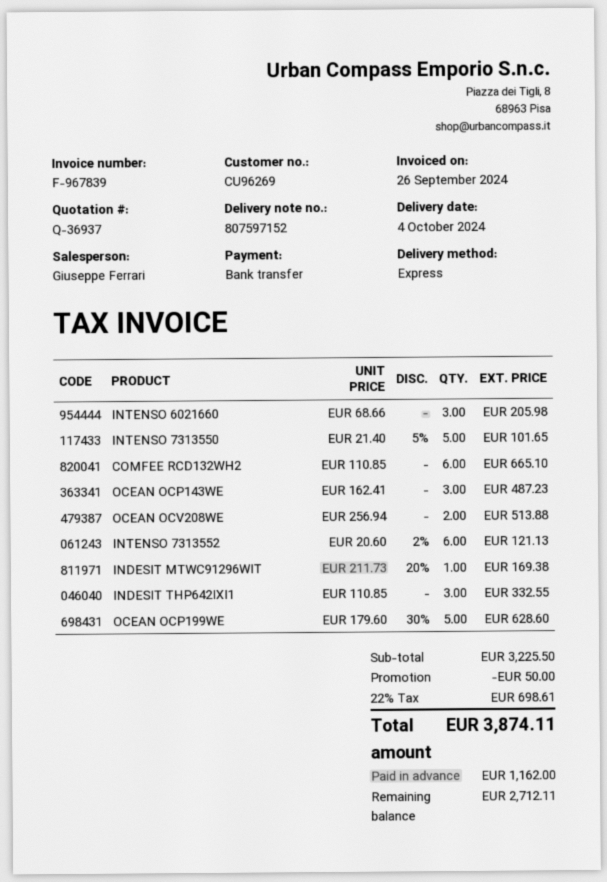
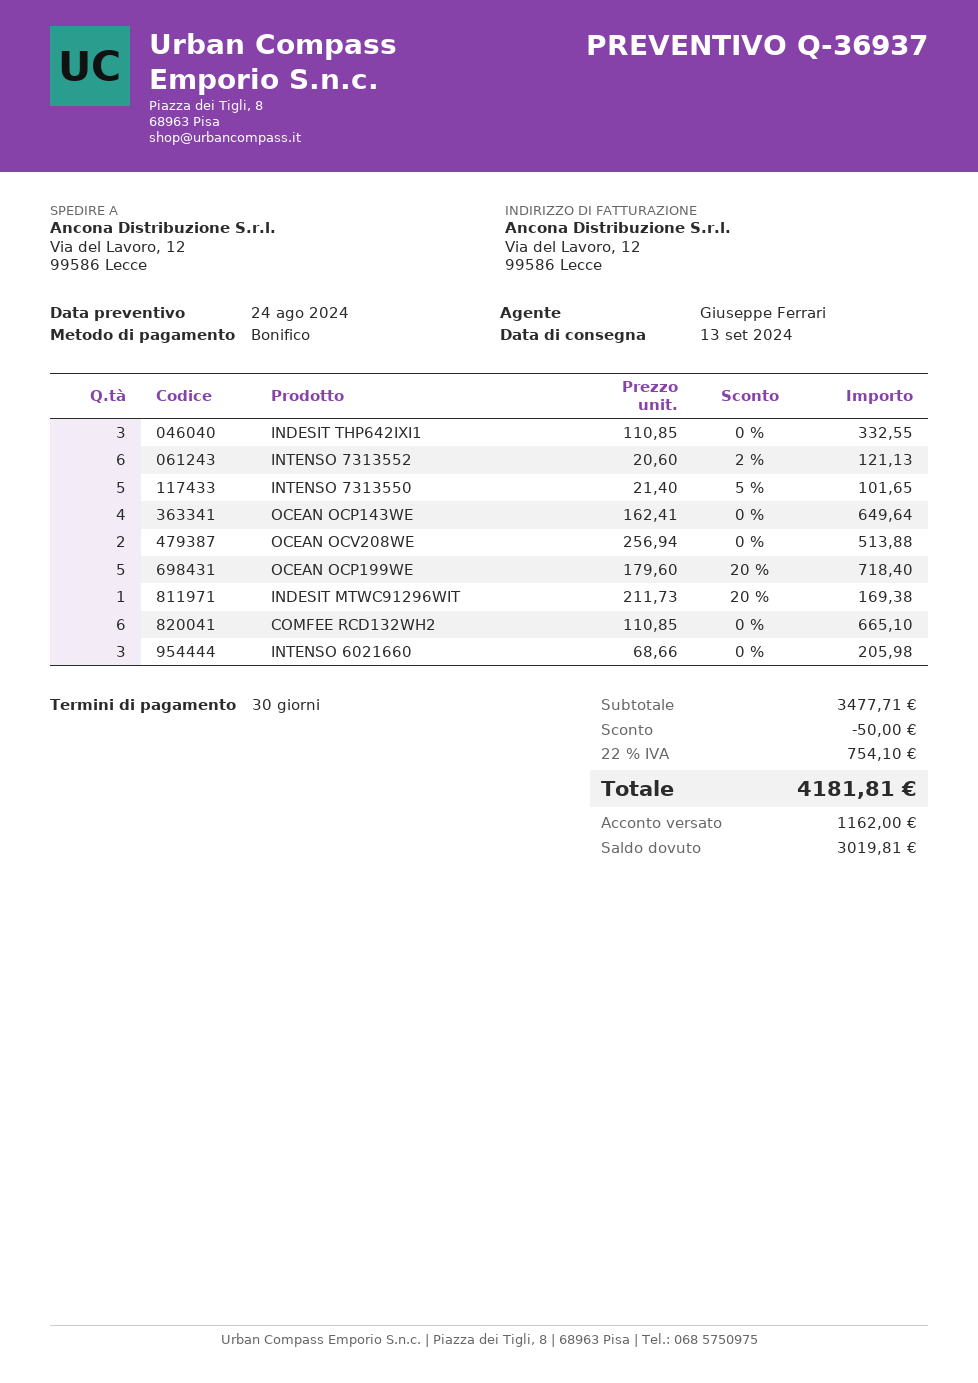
delivery date: 2024-10-04 -> 2024-09-13
OCEAN OCP143WE: 3 x 162.41 = 487.23 -> 4 x 162.41 = 649.64
OCEAN OCP199WE: 5 x 179.60 - 30% = 628.60 -> 5 x 179.60 - 20% = 718.40
subtotal: 3225.50 -> 3477.71
tax: 22% = 698.61 -> 22% = 754.10
total: 3874.11 -> 4181.81
balance: 2712.11 -> 3019.81

